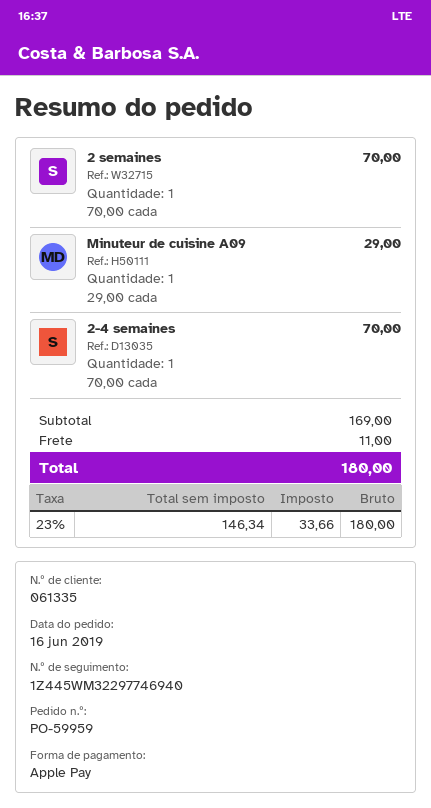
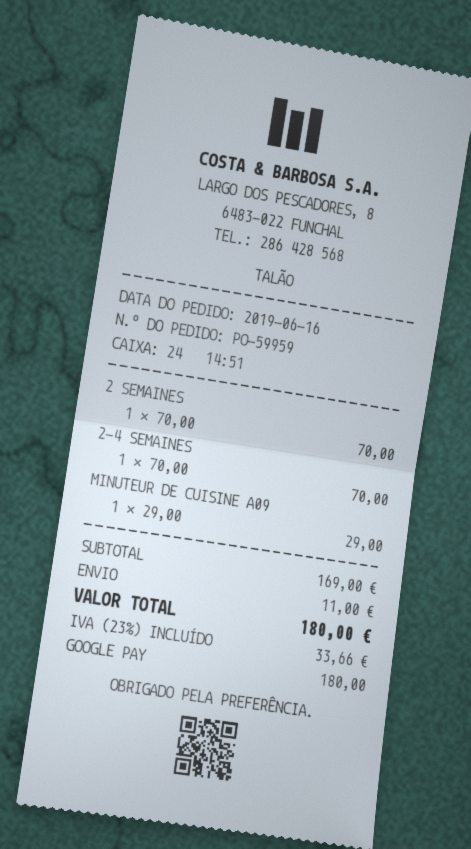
payment method: Apple Pay -> Google Pay

